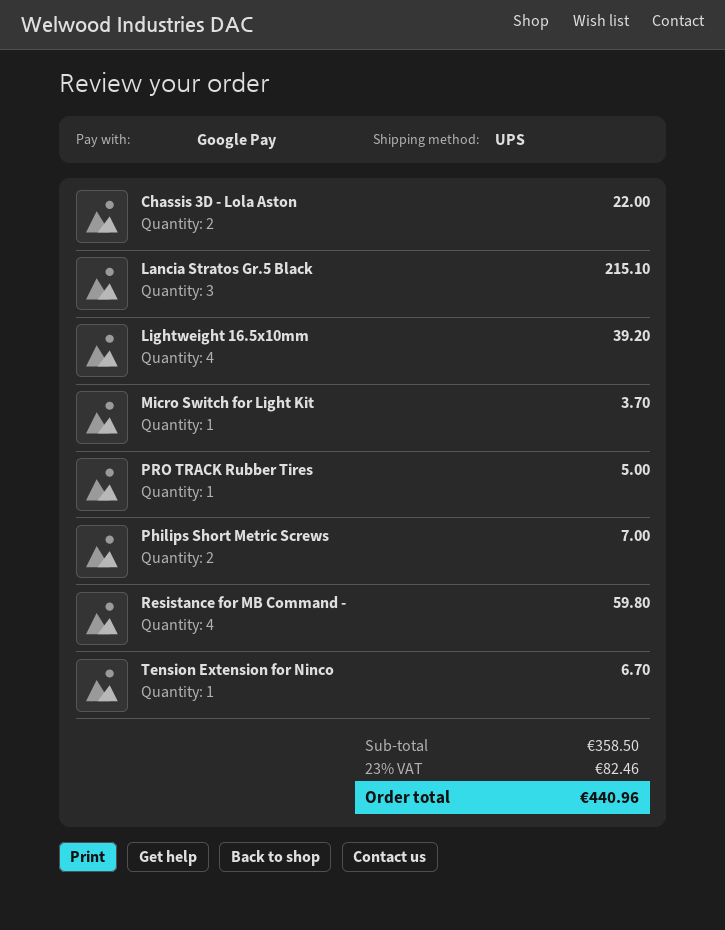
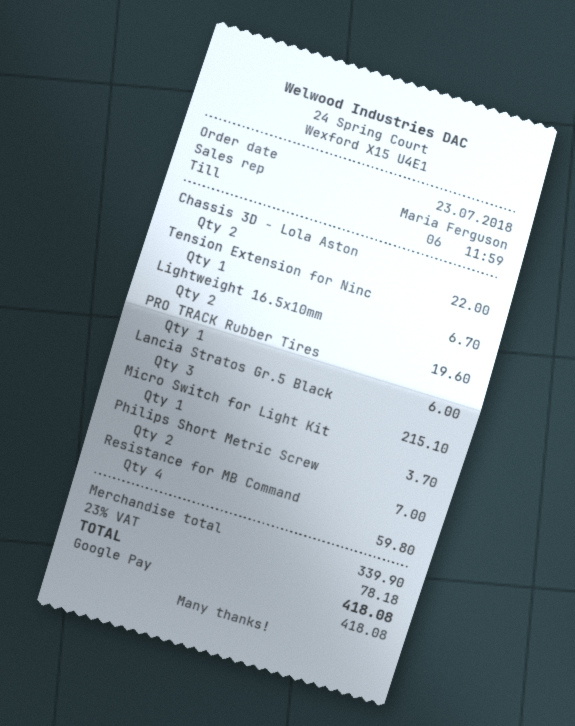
Lightweight 16.5x10mm: 4 for 39.20 -> 2 for 19.60
PRO TRACK Rubber Tires: 1 for 5.00 -> 1 for 6.00
subtotal: 358.50 -> 339.90
tax: 23% = 82.46 -> 23% = 78.18
total: 440.96 -> 418.08

